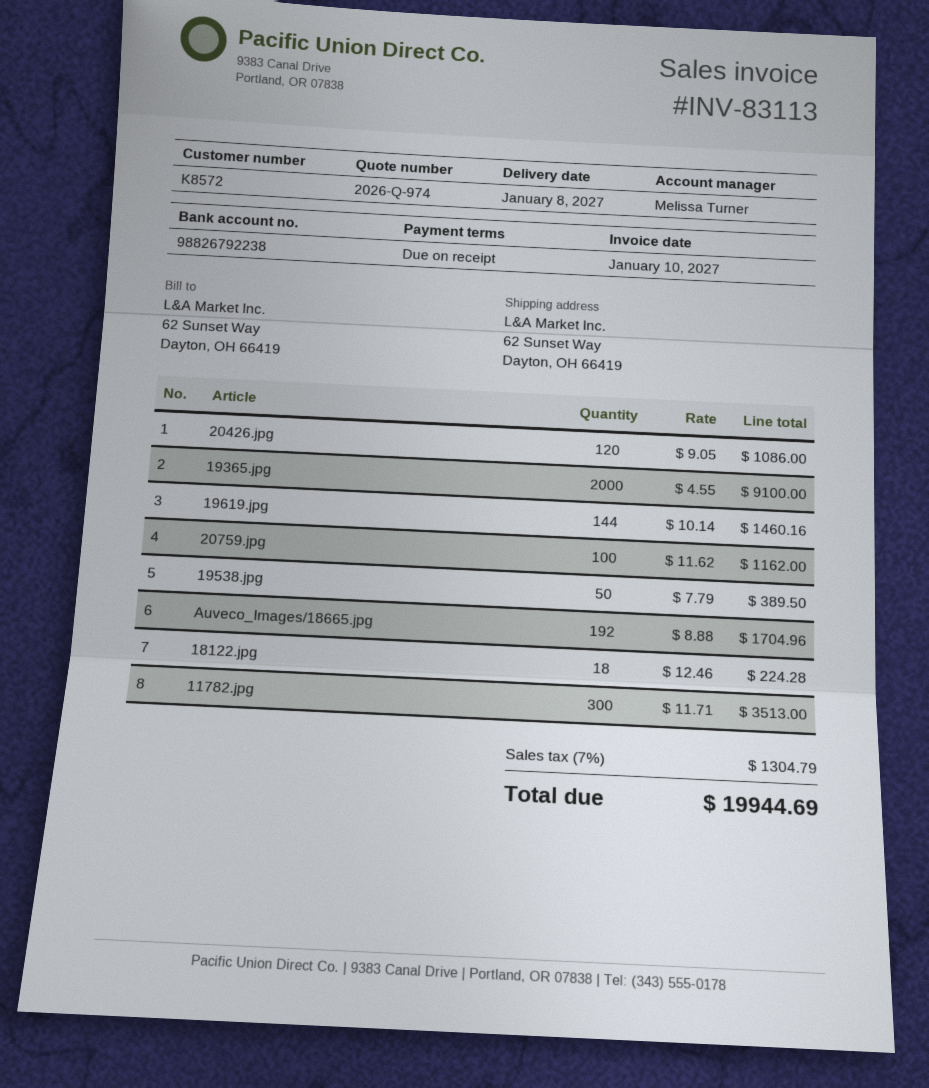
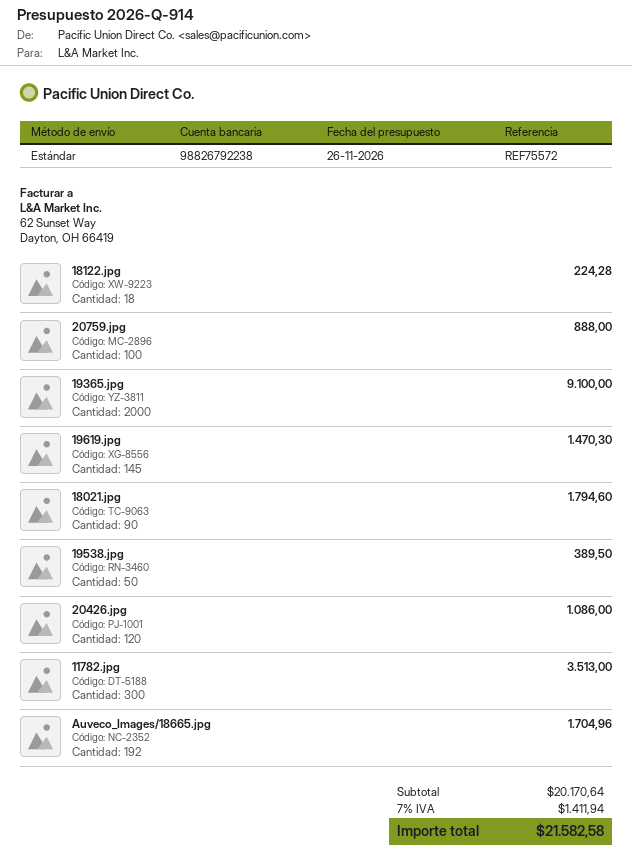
quote number: 2026-Q-974 -> 2026-Q-914
19619.jpg: 144 for 1460.16 -> 145 for 1470.30
20759.jpg: 100 for 1162.00 -> 100 for 888.00
18021.jpg: none -> 90 for 1794.60
tax: 7% = 1304.79 -> 7% = 1411.94
total: 19944.69 -> 21582.58

